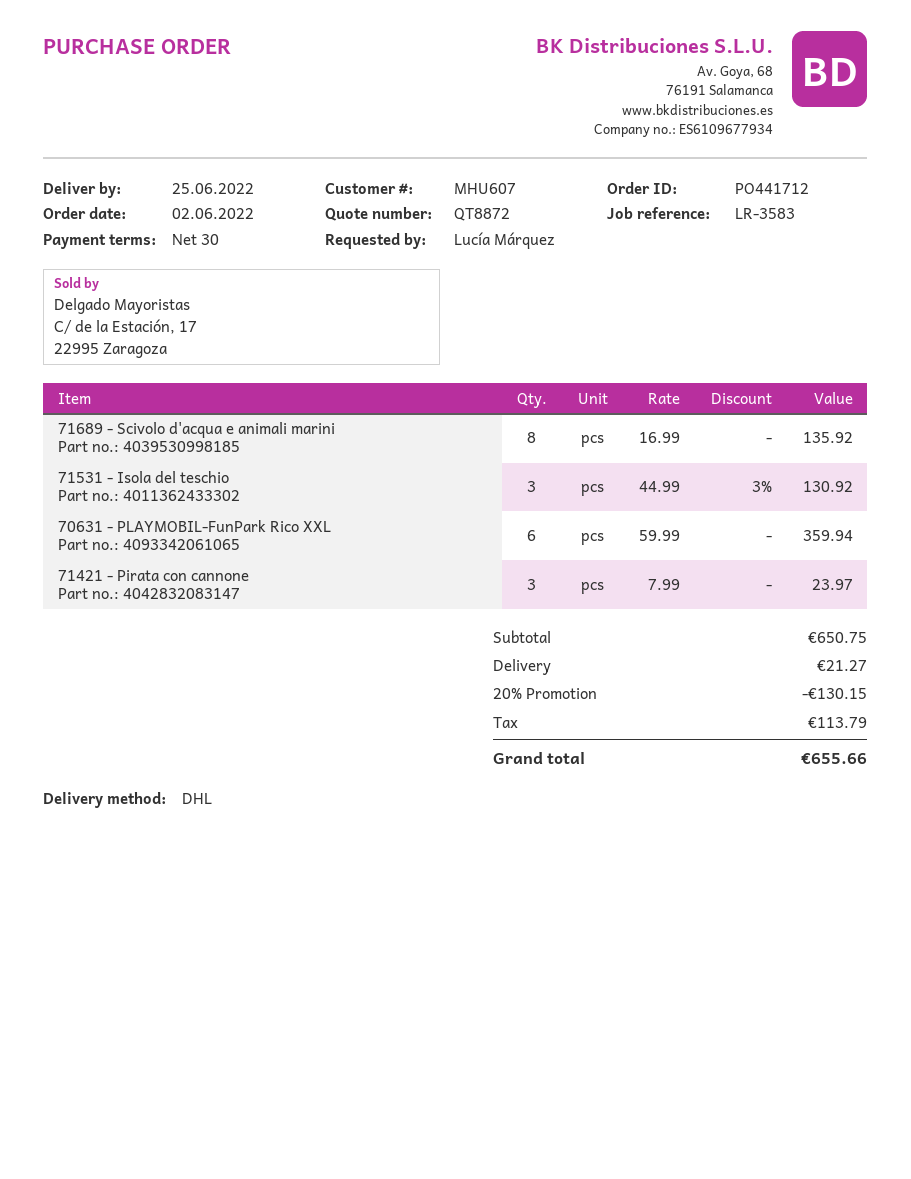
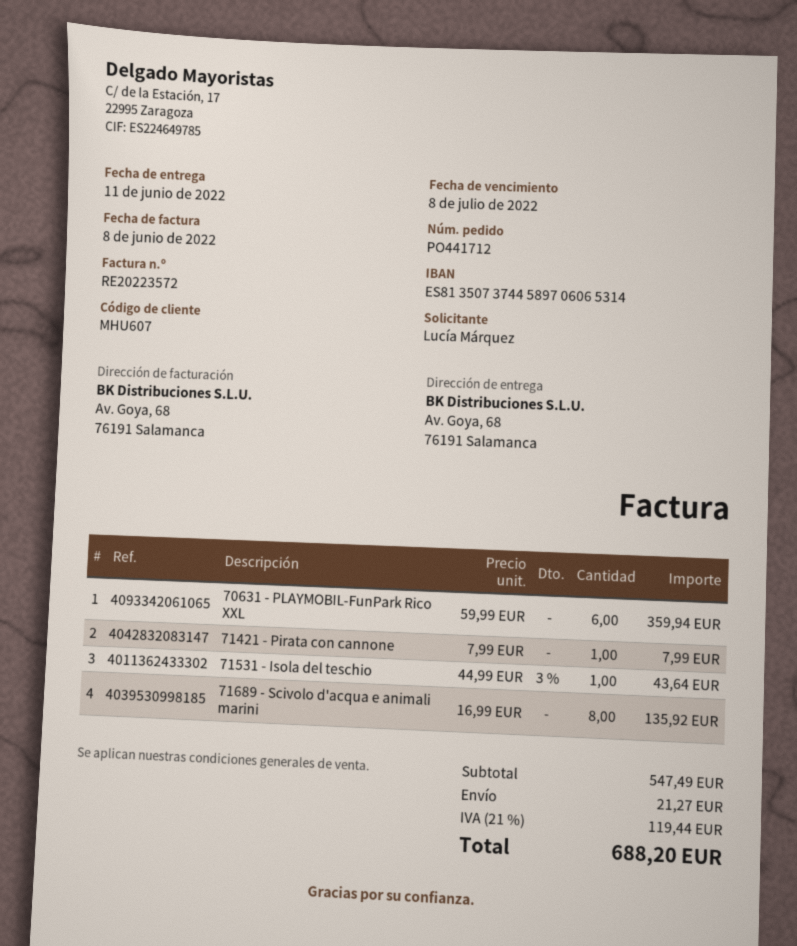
delivery date: 2022-06-25 -> 2022-06-11
71531 - Isola del teschio: 3 x 44.99 - 3% = 130.92 -> 1 x 44.99 - 3% = 43.64
71421 - Pirata con cannone: 3 x 7.99 = 23.97 -> 1 x 7.99 = 7.99
subtotal: 650.75 -> 547.49
discount: 20% = 130.15 -> none
tax: 113.79 -> 119.44
total: 655.66 -> 688.20

